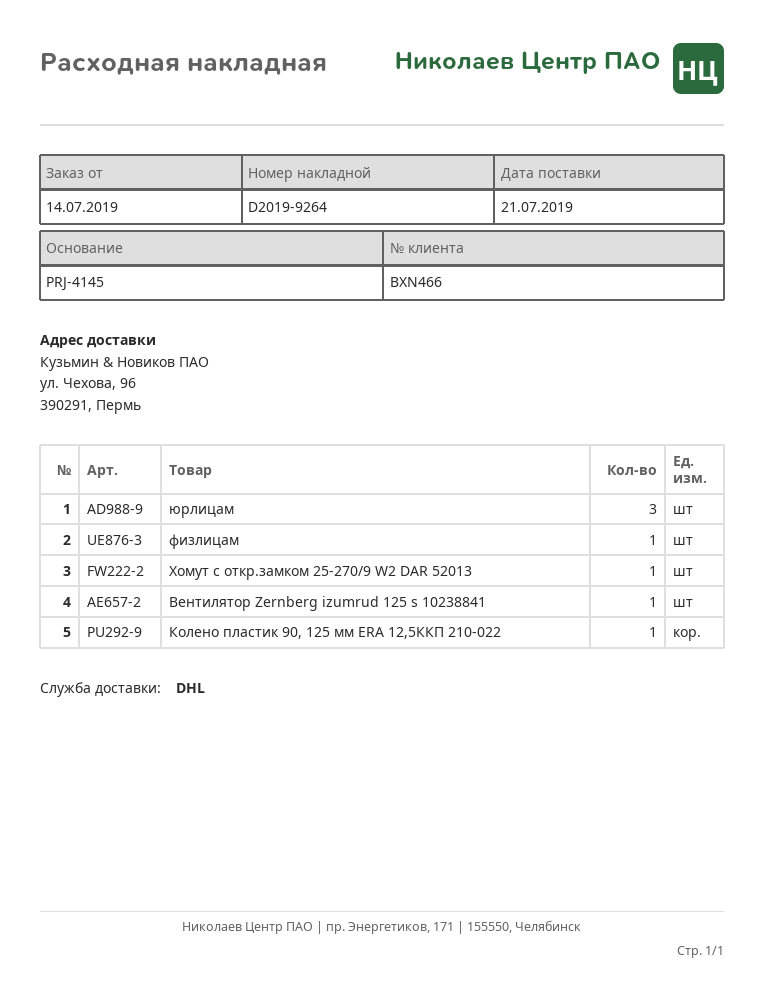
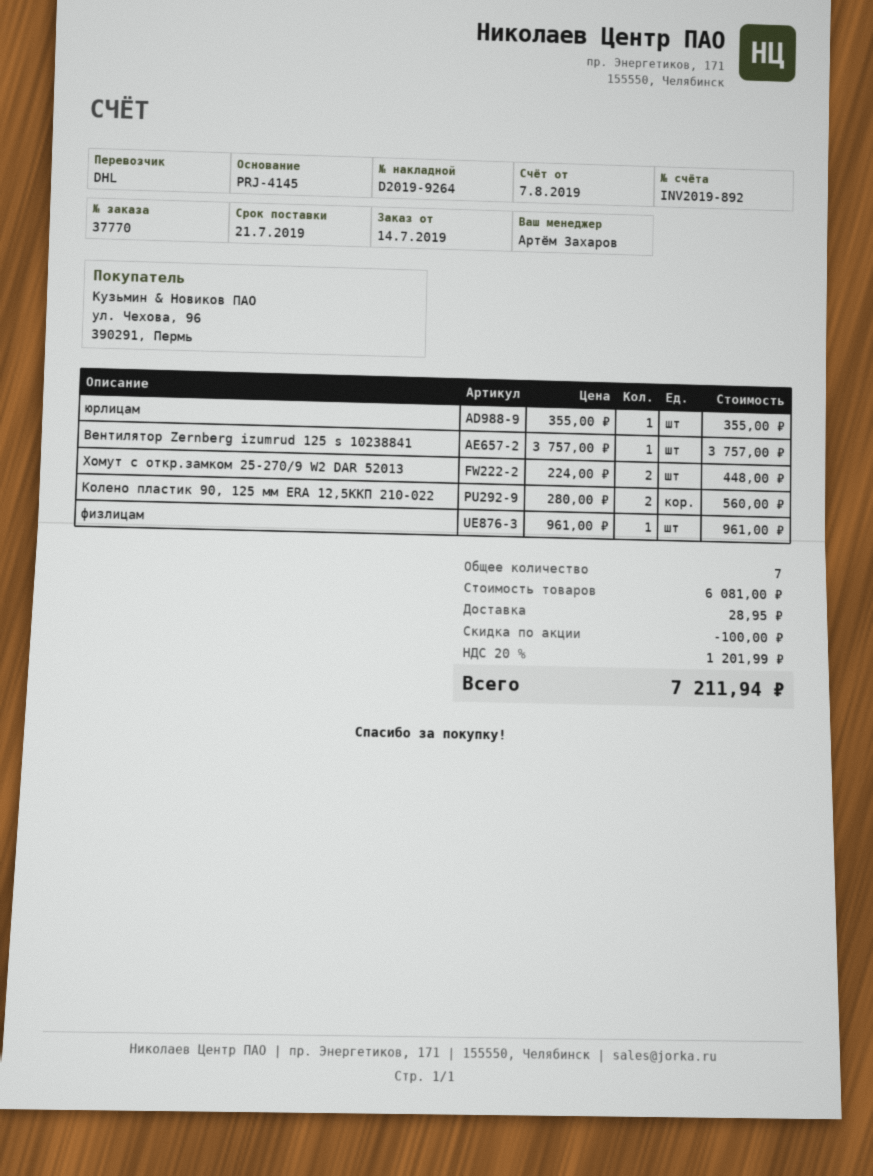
юрлицам: 3 -> 1
Хомут с откр.замком 25-270/9 W2 DAR 52013: 1 -> 2
Колено пластик 90, 125 мм ERA 12,5ККП 210-022: 1 -> 2

